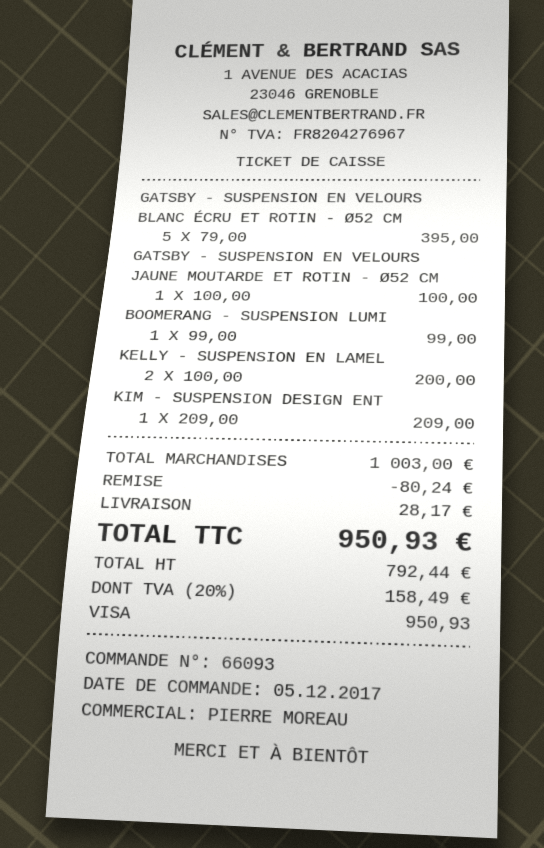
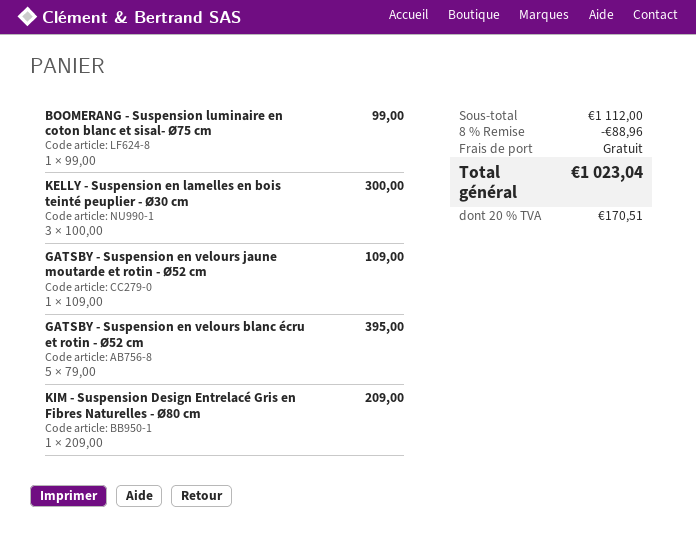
GATSBY - SUSPENSION EN VELOURS JAUNE MOUTARDE ET ROTIN - Ø52 CM: 1 x 100.00 = 100.00 -> 1 x 109.00 = 109.00
KELLY - SUSPENSION EN LAMEL: 2 x 100.00 = 200.00 -> 3 x 100.00 = 300.00
subtotal: 1003.00 -> 1112.00
discount: 80.24 -> 88.96
shipping: 28.17 -> 0.00
tax: 20% = 158.49 -> 20% = 170.51
total: 950.93 -> 1023.04

